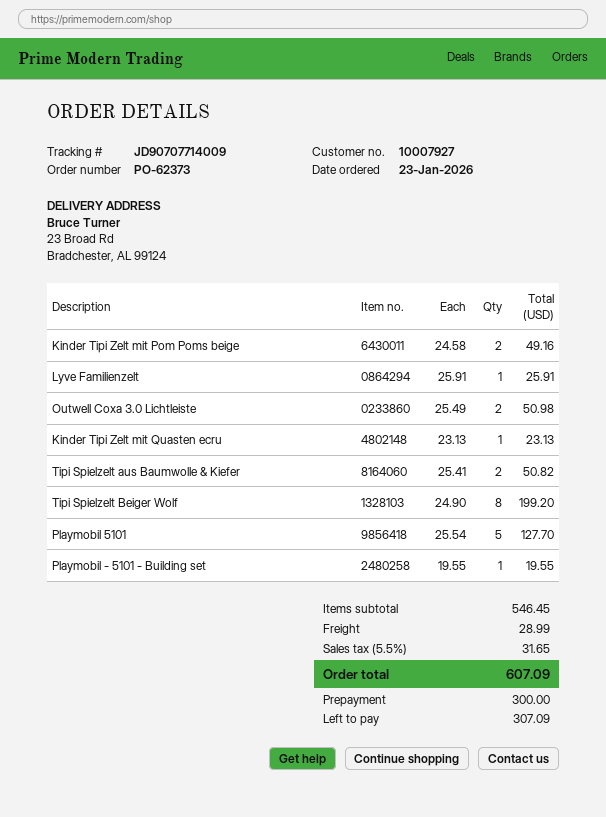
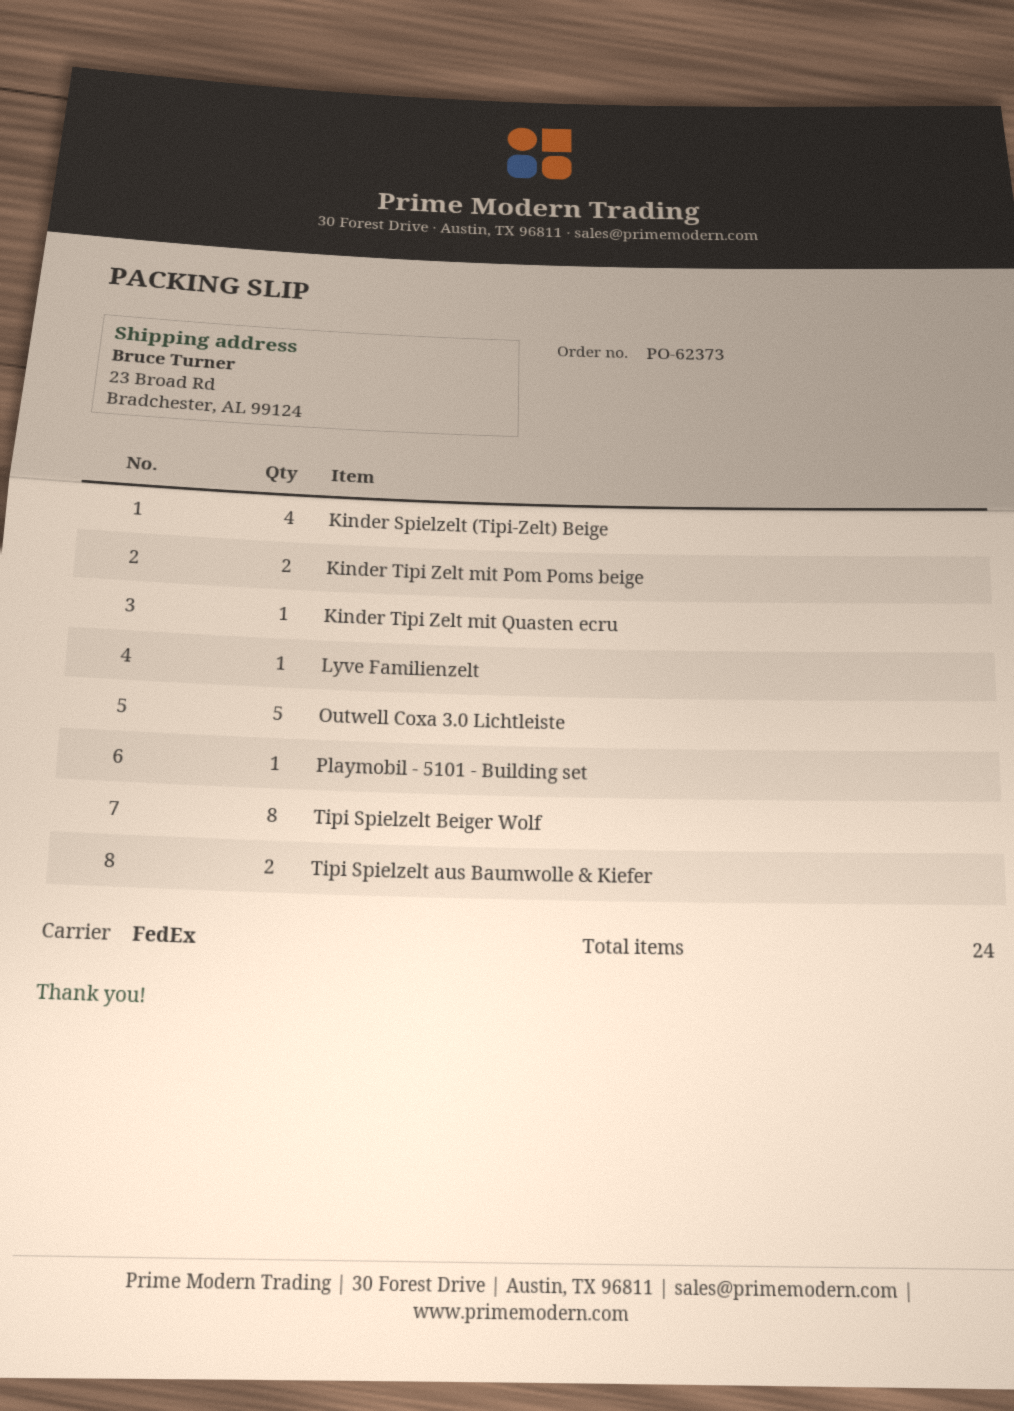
Outwell Coxa 3.0 Lichtleiste: 2 -> 5
Playmobil 5101: 5 -> none
Kinder Spielzelt (Tipi-Zelt) Beige: none -> 4

